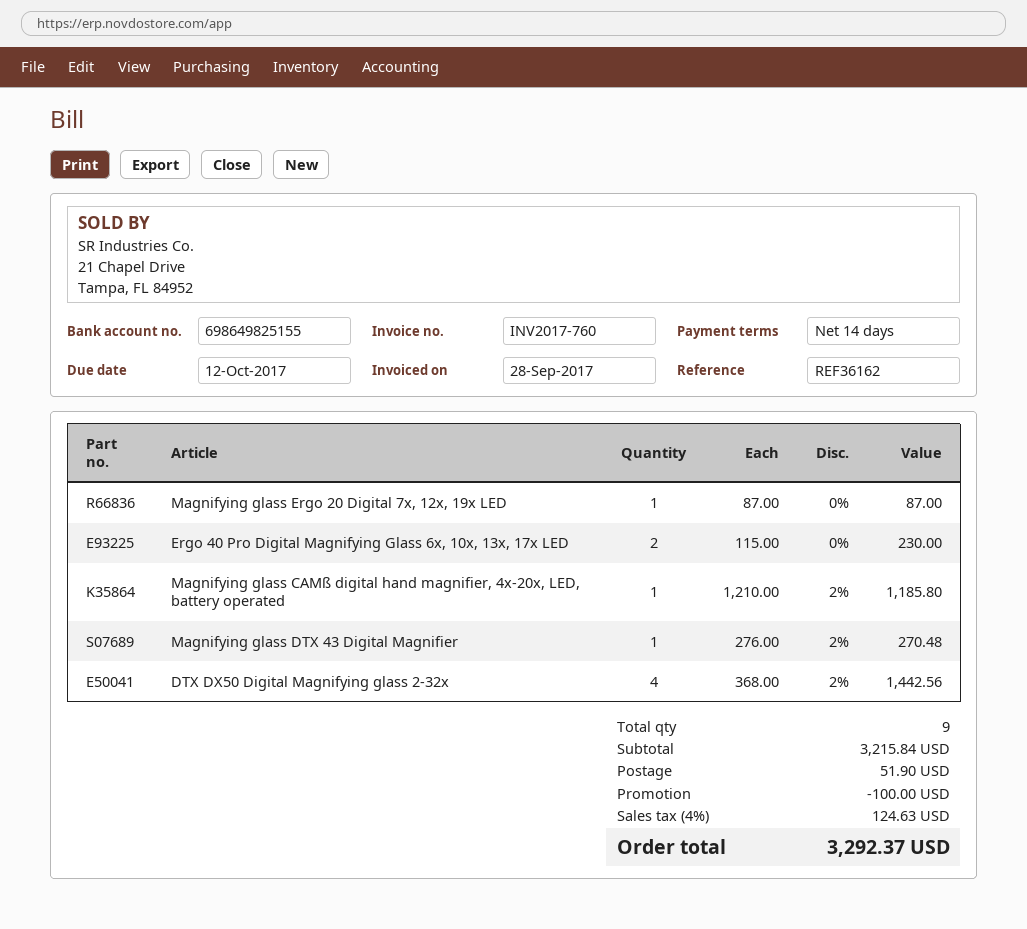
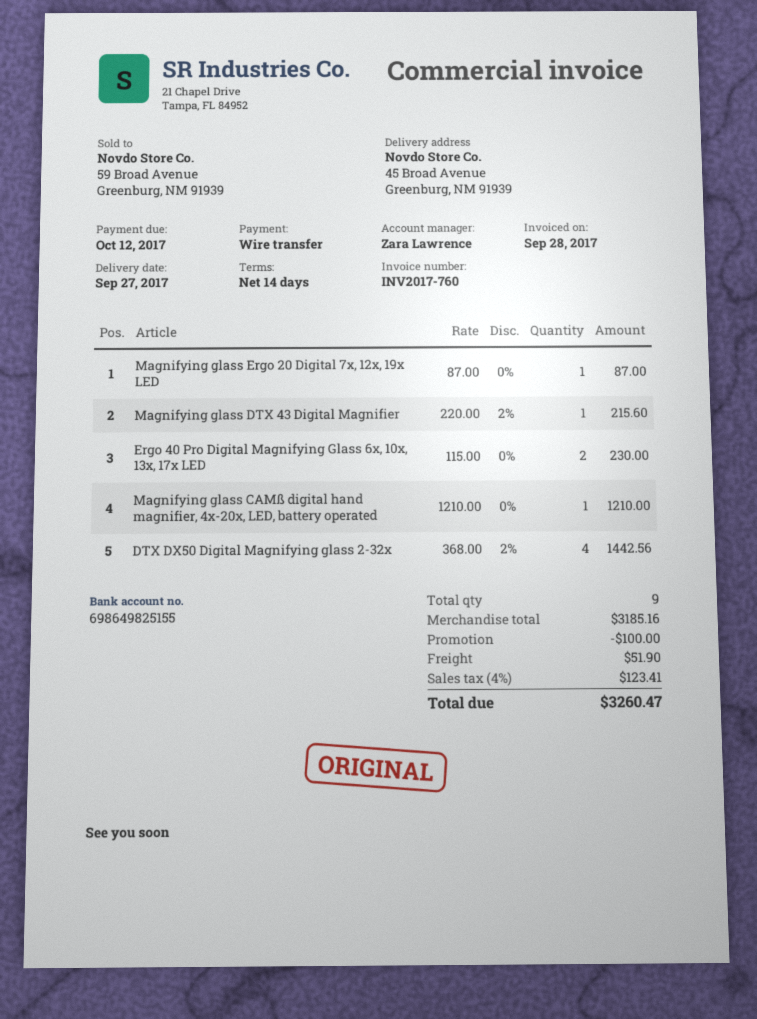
Magnifying glass CAMß digital hand magnifier, 4x-20x, LED, battery operated: 1 x 1210.00 - 2% = 1185.80 -> 1 x 1210.00 = 1210.00
Magnifying glass DTX 43 Digital Magnifier: 1 x 276.00 - 2% = 270.48 -> 1 x 220.00 - 2% = 215.60
subtotal: 3215.84 -> 3185.16
tax: 4% = 124.63 -> 4% = 123.41
total: 3292.37 -> 3260.47

